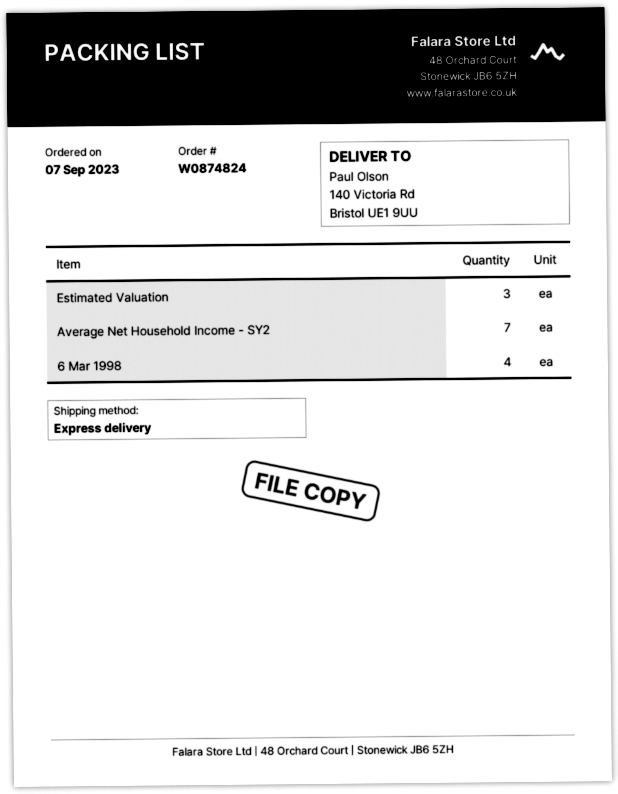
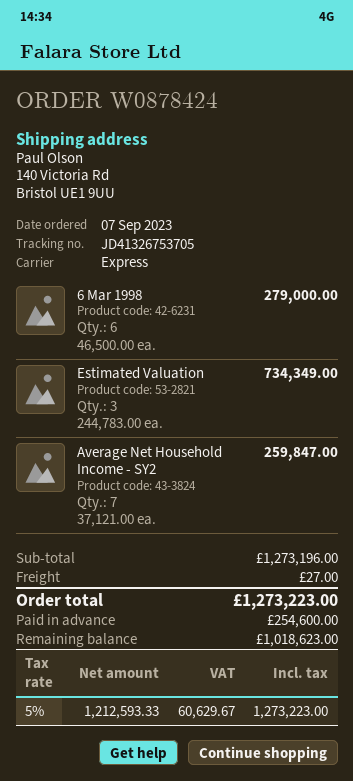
order number: W0874824 -> W0878424
6 Mar 1998: 4 -> 6

